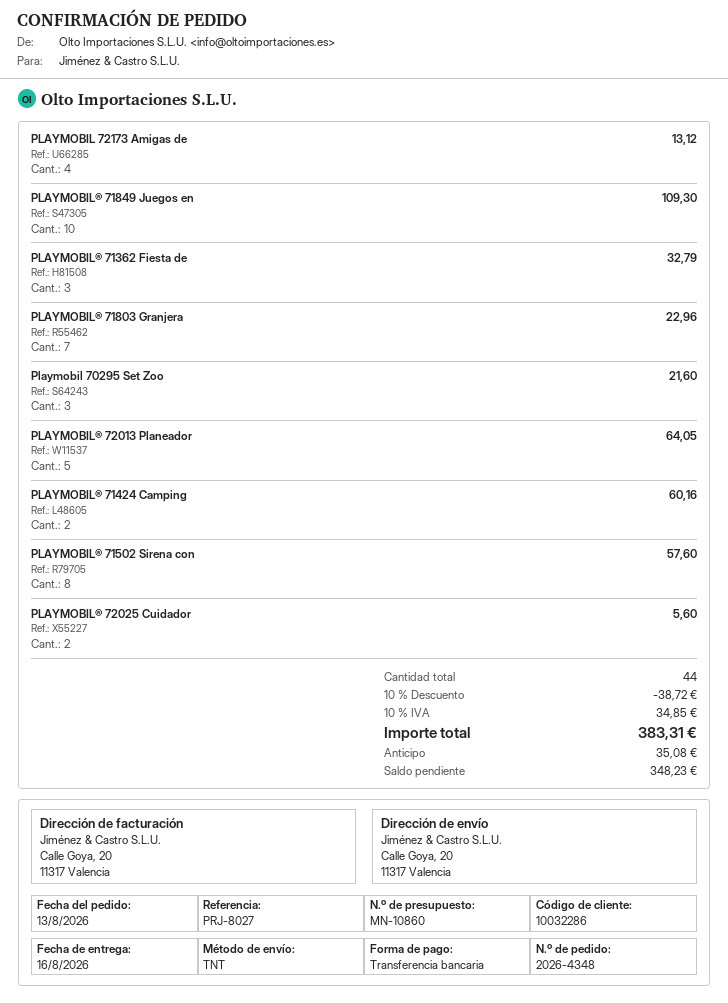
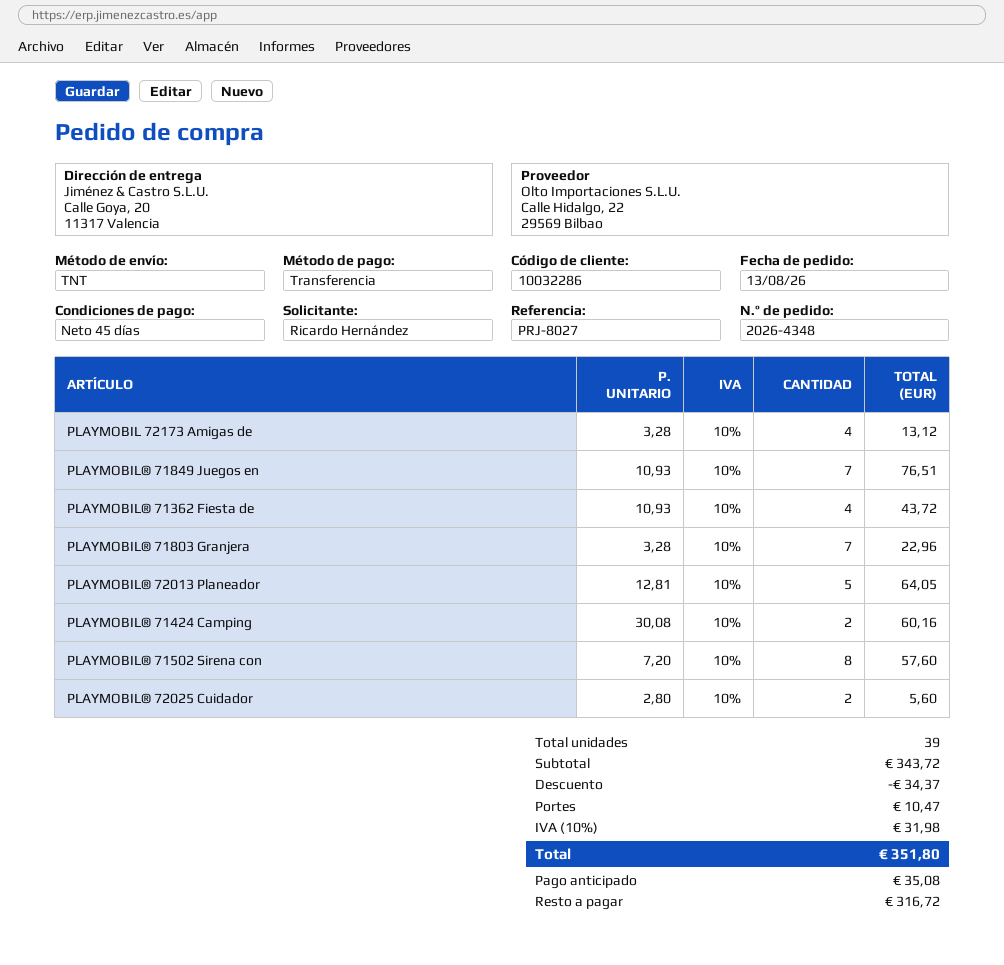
PLAYMOBIL® 71849 Juegos en: 10 for 109.30 -> 7 for 76.51
PLAYMOBIL® 71362 Fiesta de: 3 for 32.79 -> 4 for 43.72
Playmobil 70295 Set Zoo: 3 for 21.60 -> none
total quantity: 44 -> 39
discount: 38.72 -> 34.37
shipping: none -> 10.47
tax: 10% = 34.85 -> 10% = 31.98
total: 383.31 -> 351.80
balance: 348.23 -> 316.72

